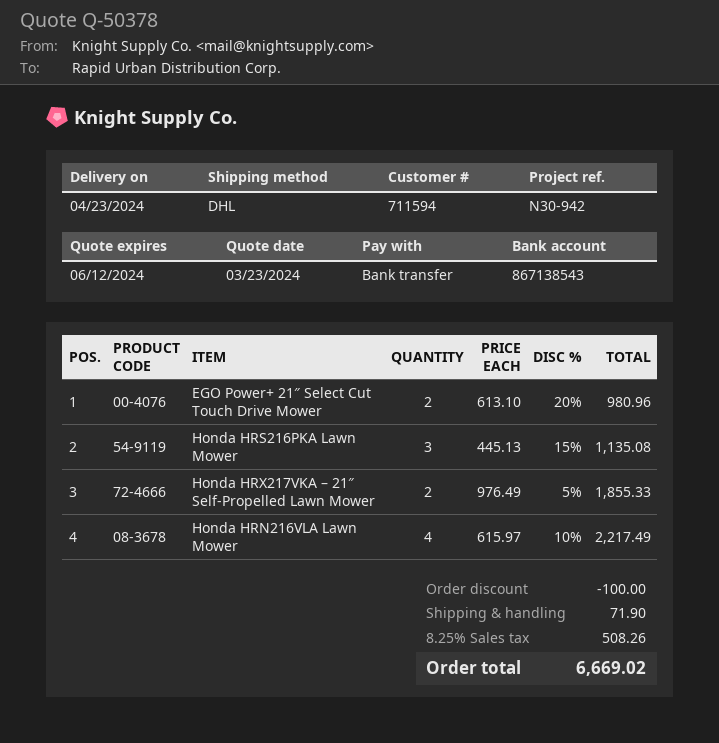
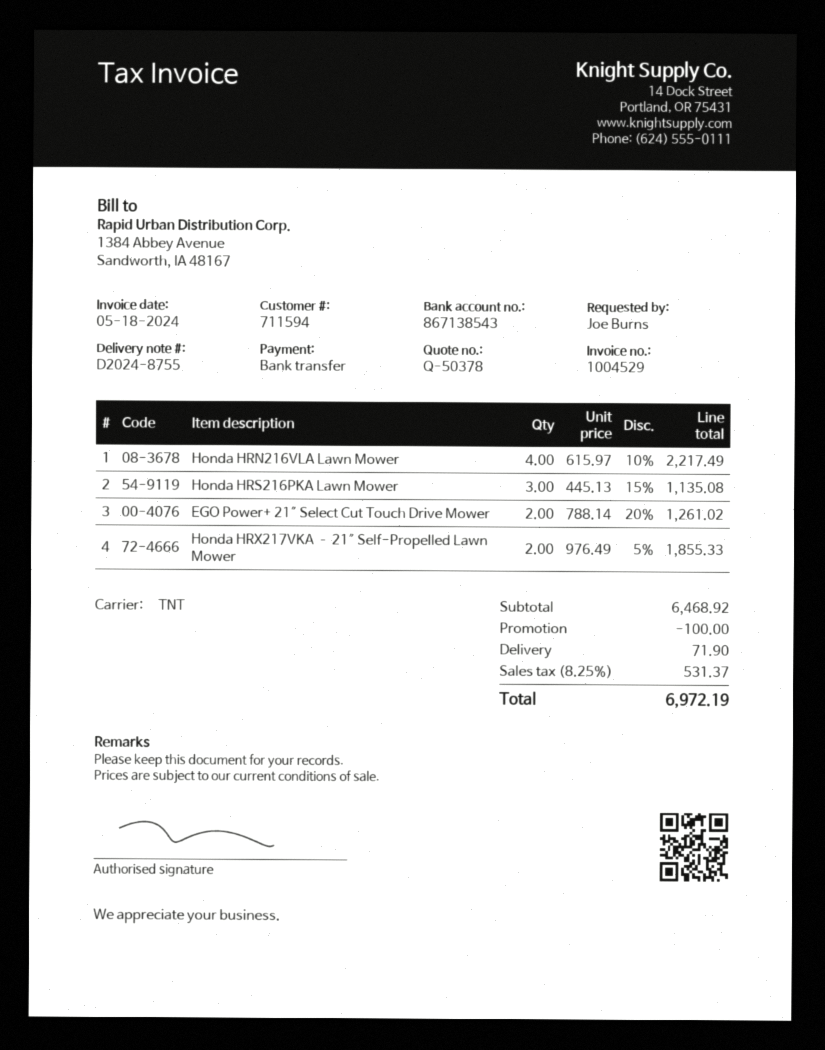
shipping method: DHL -> TNT
EGO Power+ 21″ Select Cut Touch Drive Mower: 2 x 613.10 - 20% = 980.96 -> 2 x 788.14 - 20% = 1261.02
tax: 8.25% = 508.26 -> 8.25% = 531.37
total: 6669.02 -> 6972.19

